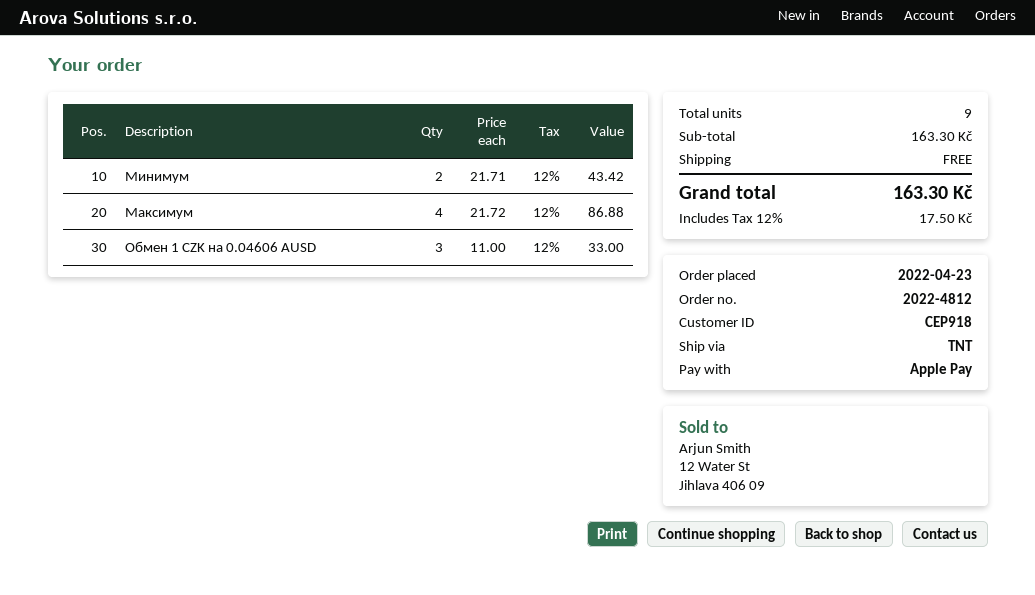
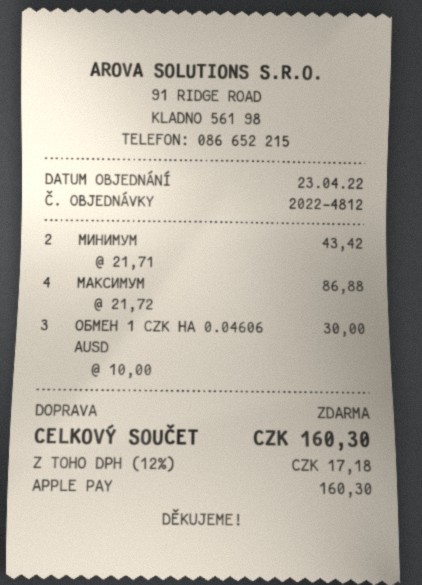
Обмен 1 CZK на 0.04606 AUSD: 3 x 11.00 = 33.00 -> 3 x 10.00 = 30.00
tax: 12% = 17.50 -> 12% = 17.18
total: 163.30 -> 160.30

